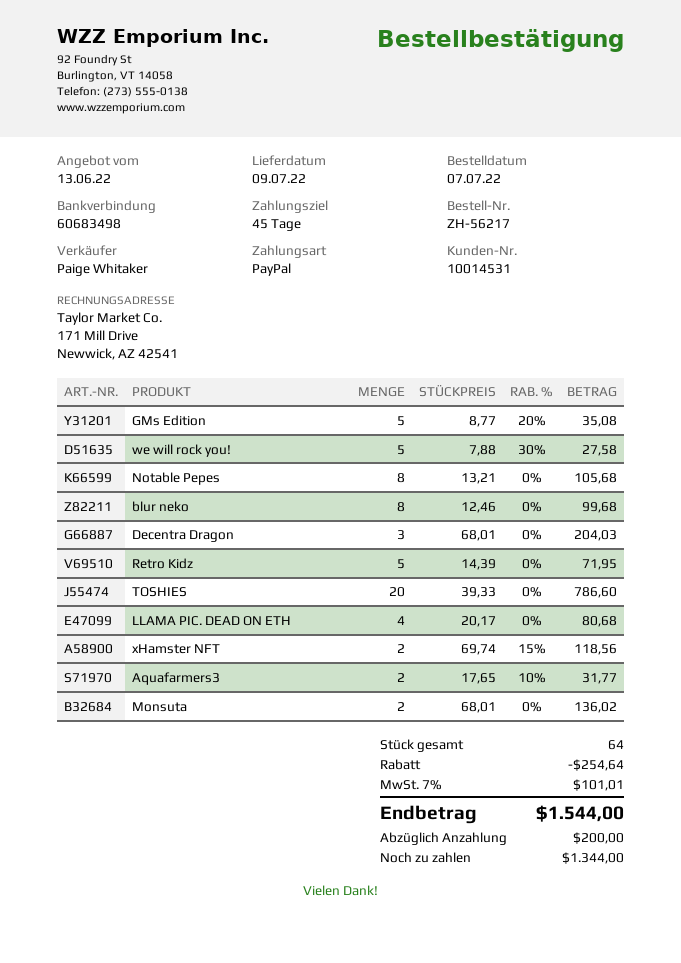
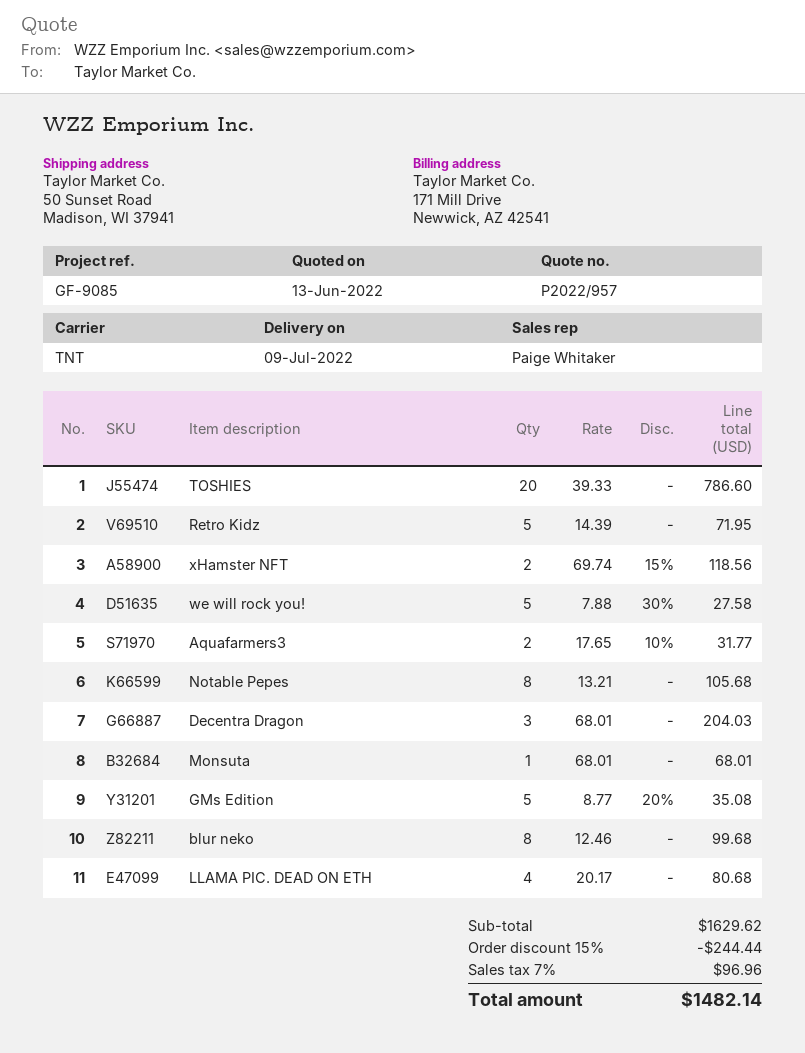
Monsuta: 2 x 68.01 = 136.02 -> 1 x 68.01 = 68.01
discount: 254.64 -> 244.44
tax: 7% = 101.01 -> 7% = 96.96
total: 1544.00 -> 1482.14

